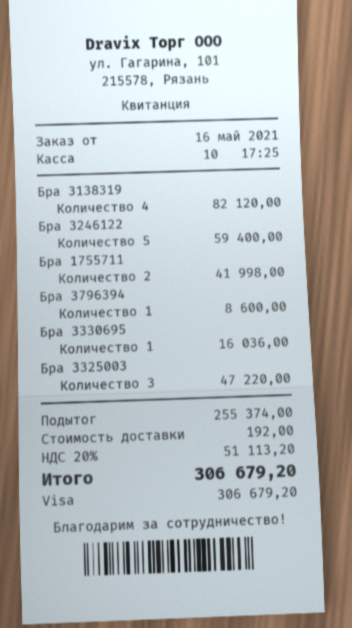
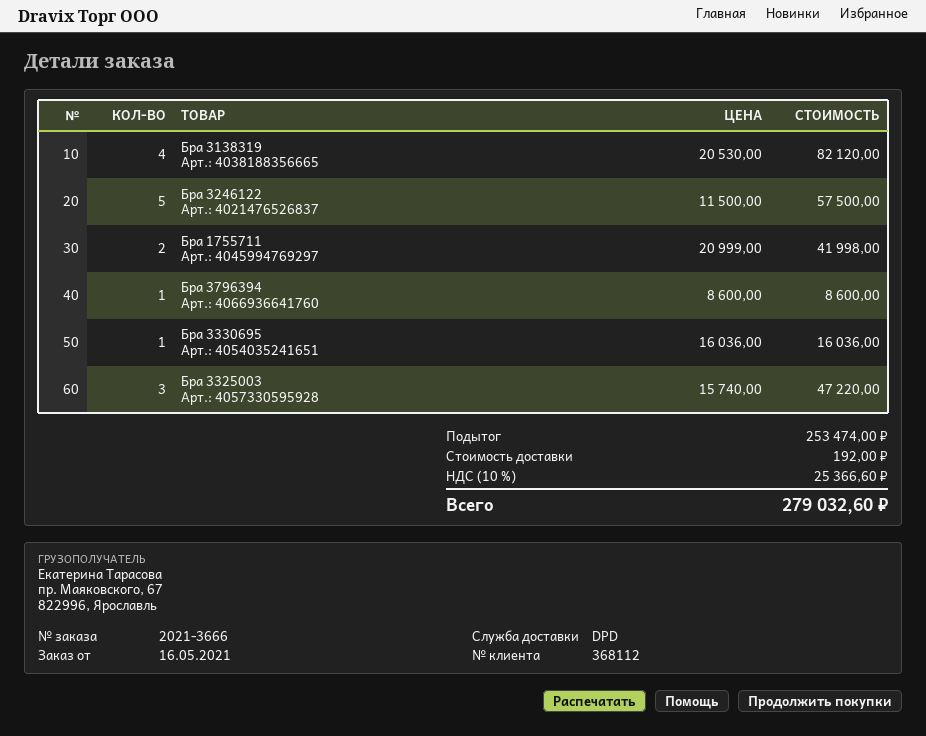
Бра 3246122: 5 for 59400.00 -> 5 for 57500.00
subtotal: 255374.00 -> 253474.00
tax: 20% = 51113.20 -> 10% = 25366.60
total: 306679.20 -> 279032.60

